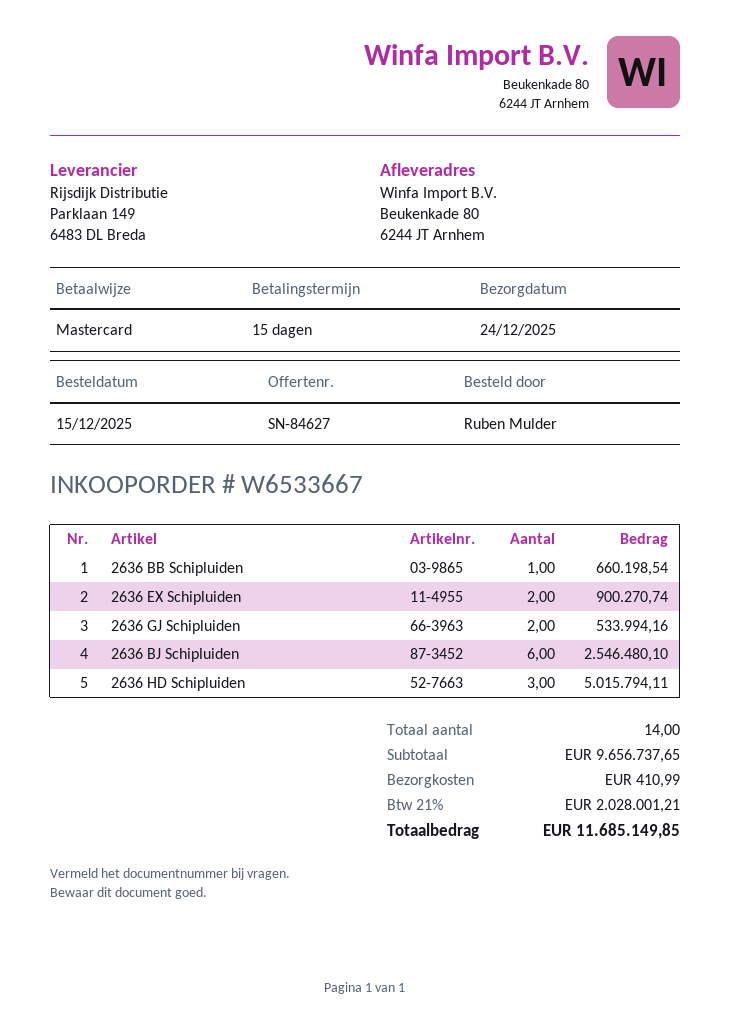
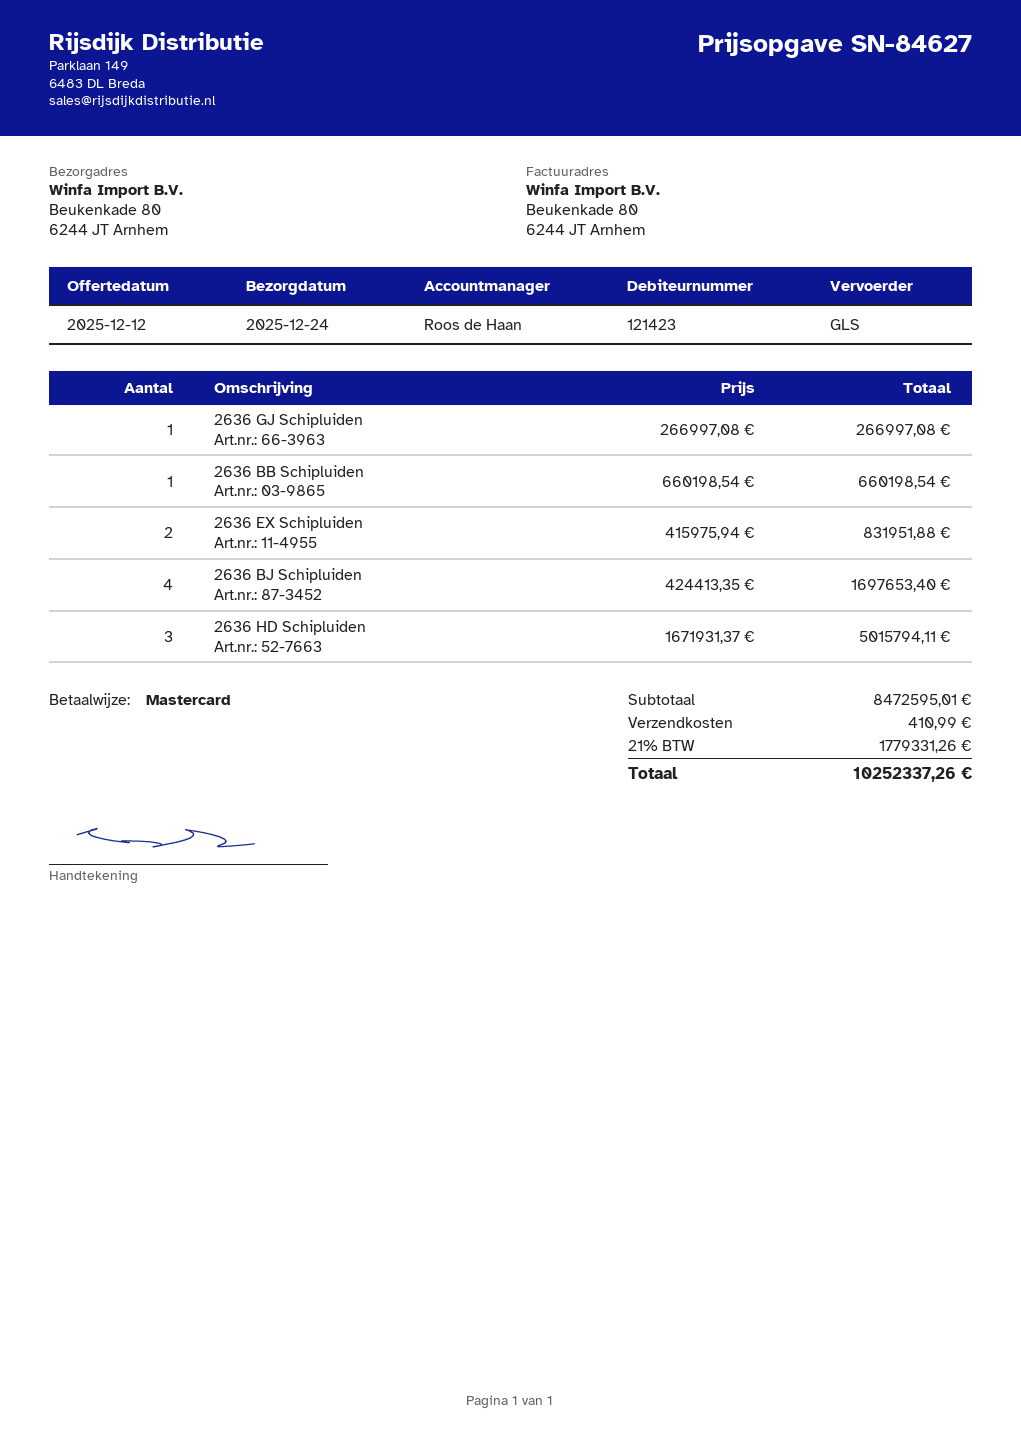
2636 EX Schipluiden: 2 for 900270.74 -> 2 for 831951.88
2636 GJ Schipluiden: 2 for 533994.16 -> 1 for 266997.08
2636 BJ Schipluiden: 6 for 2546480.10 -> 4 for 1697653.40
subtotal: 9656737.65 -> 8472595.01
tax: 21% = 2028001.21 -> 21% = 1779331.26
total: 11685149.85 -> 10252337.26

